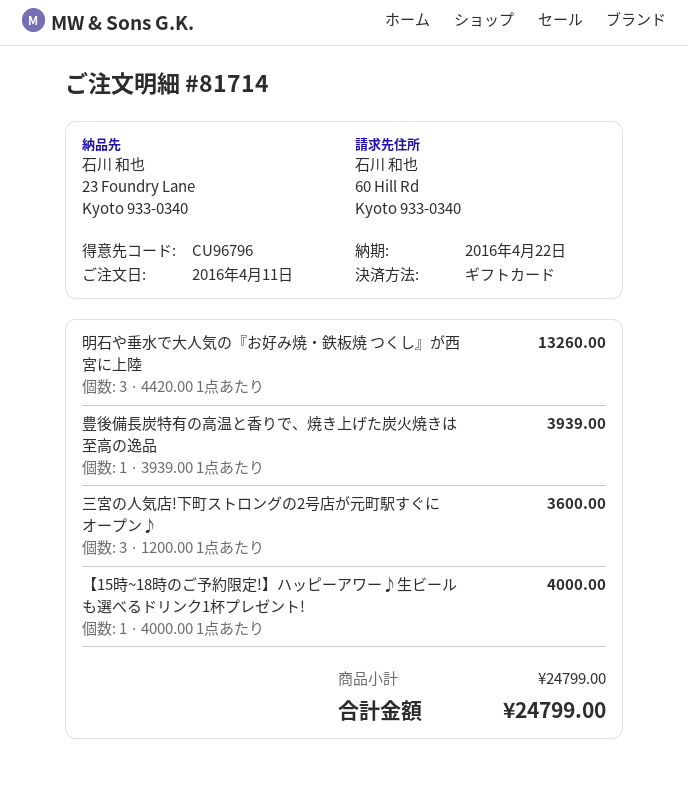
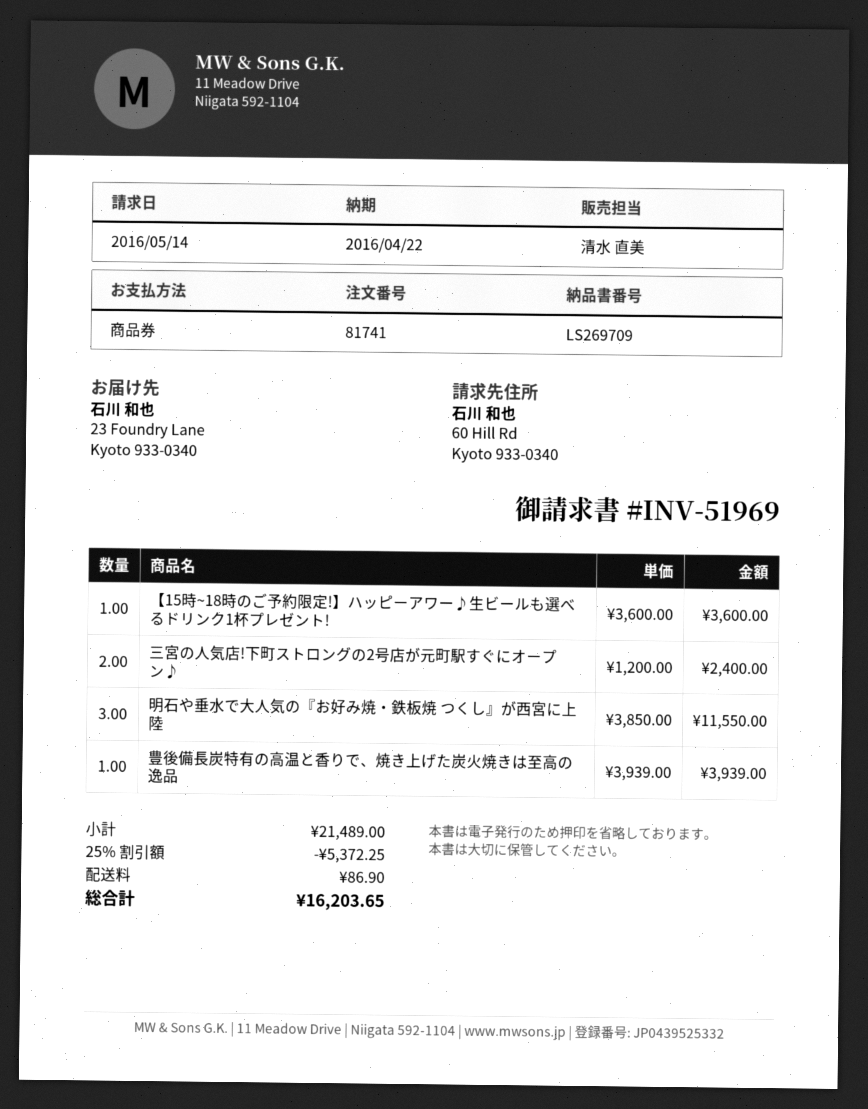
order number: 81714 -> 81741
明石や垂水で大人気の『お好み焼・鉄板焼 つくし』が西宮に上陸: 3 x 4420.00 = 13260.00 -> 3 x 3850.00 = 11550.00
三宮の人気店!下町ストロングの2号店が元町駅すぐにオープン♪: 3 x 1200.00 = 3600.00 -> 2 x 1200.00 = 2400.00
【15時~18時のご予約限定!】ハッピーアワー♪生ビールも選べるドリンク1杯プレゼント!: 1 x 4000.00 = 4000.00 -> 1 x 3600.00 = 3600.00
subtotal: 24799.00 -> 21489.00
discount: none -> 25% = 5372.25
shipping: none -> 86.90
total: 24799.00 -> 16203.65

